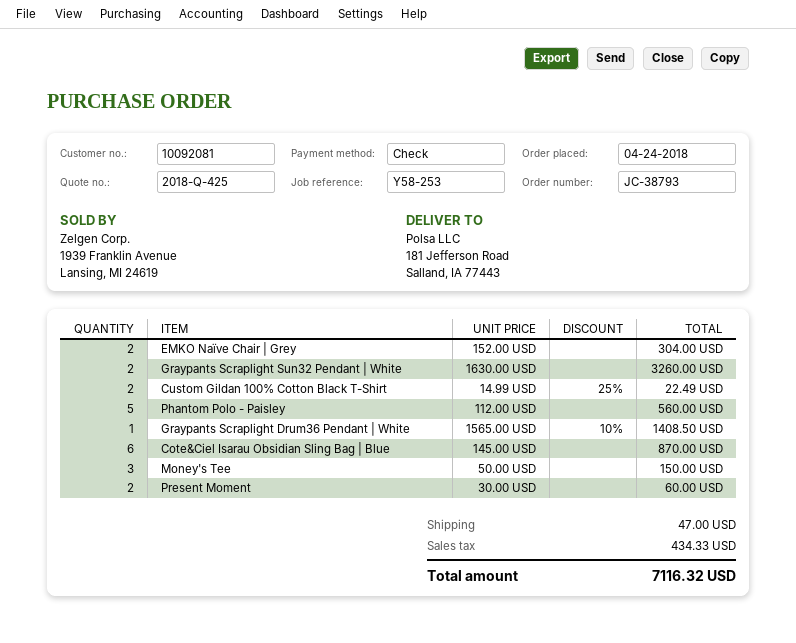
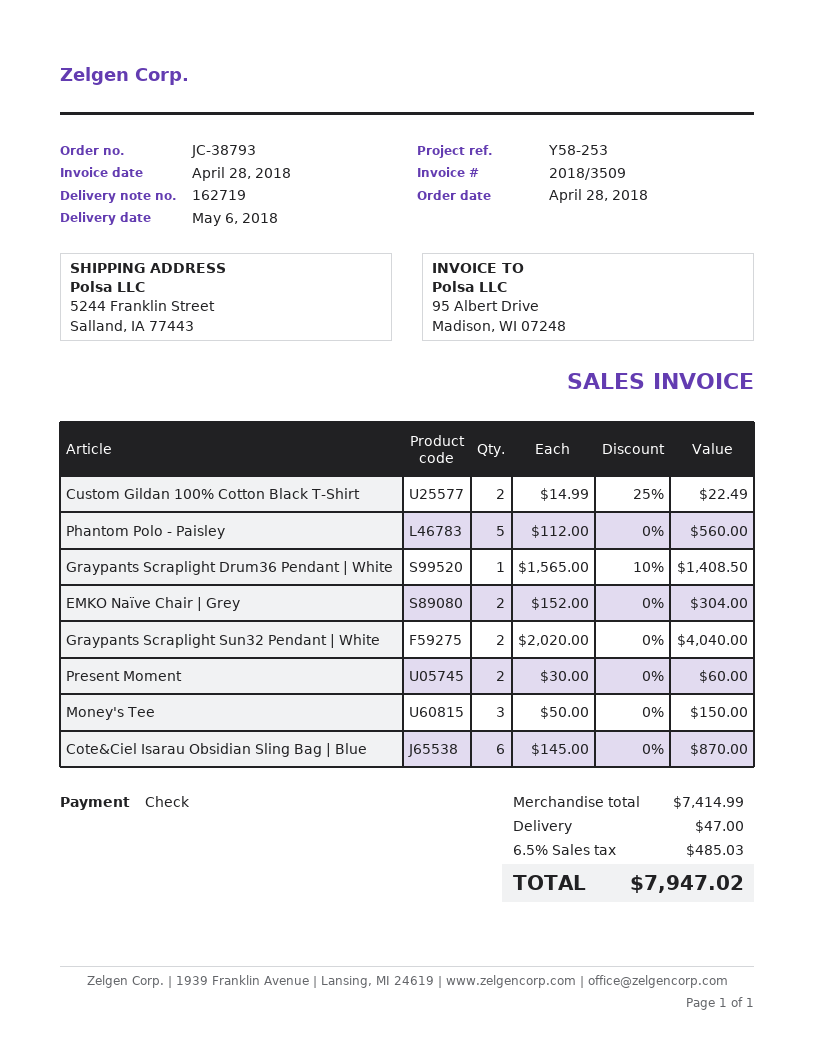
order date: 2018-04-24 -> 2018-04-28
ship to: 181 Jefferson Road, Salland, IA 77443 -> 5244 Franklin Street, Salland, IA 77443
Graypants Scraplight Sun32 Pendant | White: 2 x 1630.00 = 3260.00 -> 2 x 2020.00 = 4040.00
tax: 434.33 -> 485.03
total: 7116.32 -> 7947.02

